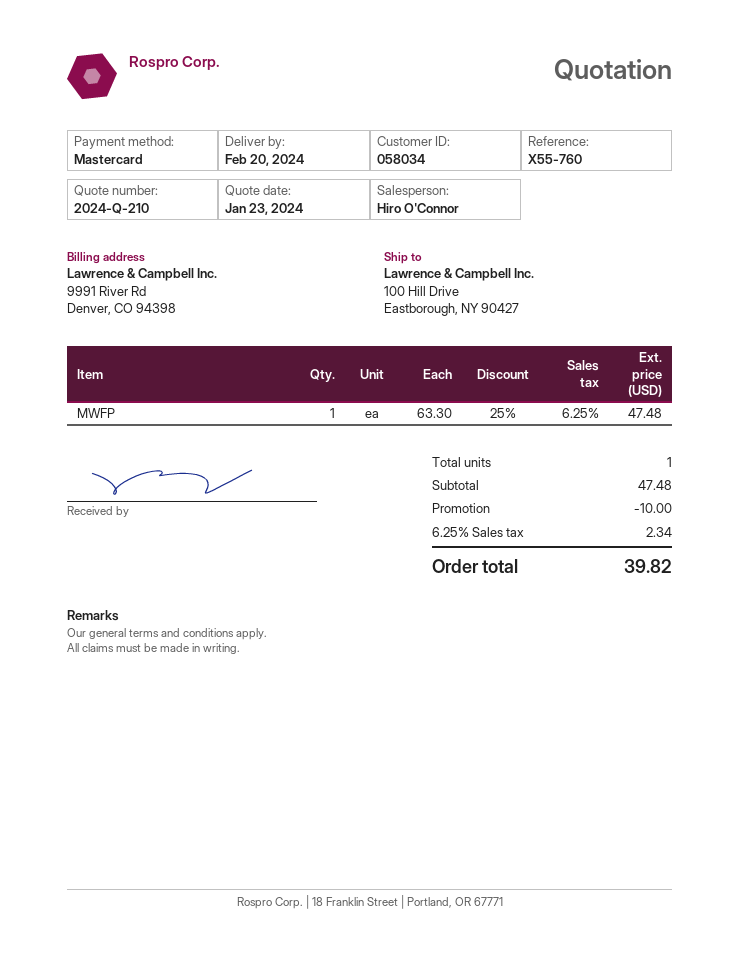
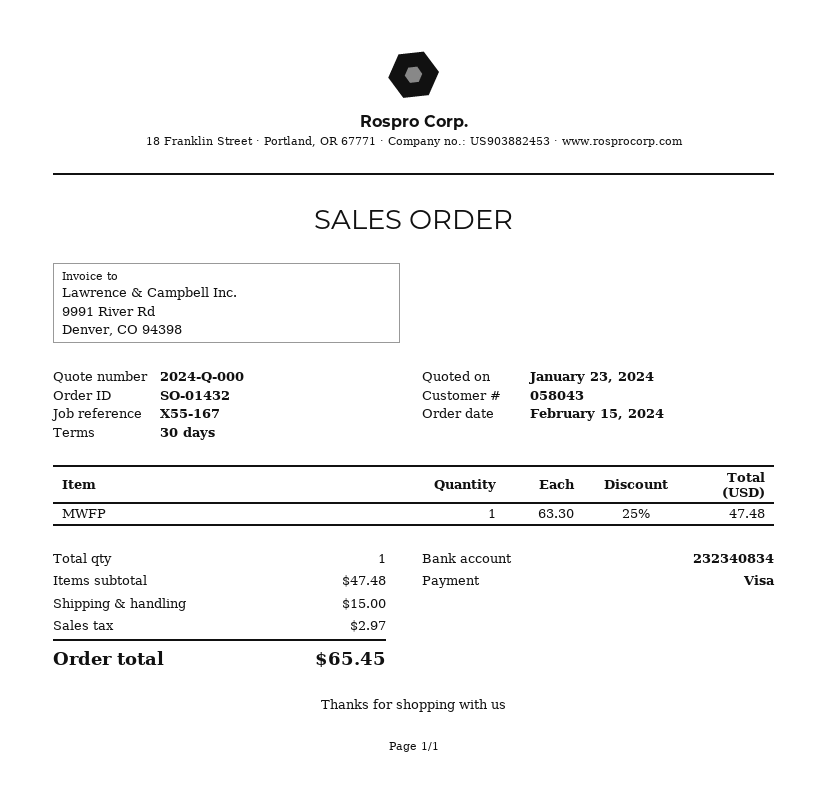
quote number: 2024-Q-210 -> 2024-Q-000
customer number: 058034 -> 058043
reference: X55-760 -> X55-167
payment method: Mastercard -> Visa
discount: 10.00 -> none
shipping: none -> 15.00
tax: 2.34 -> 2.97
total: 39.82 -> 65.45

